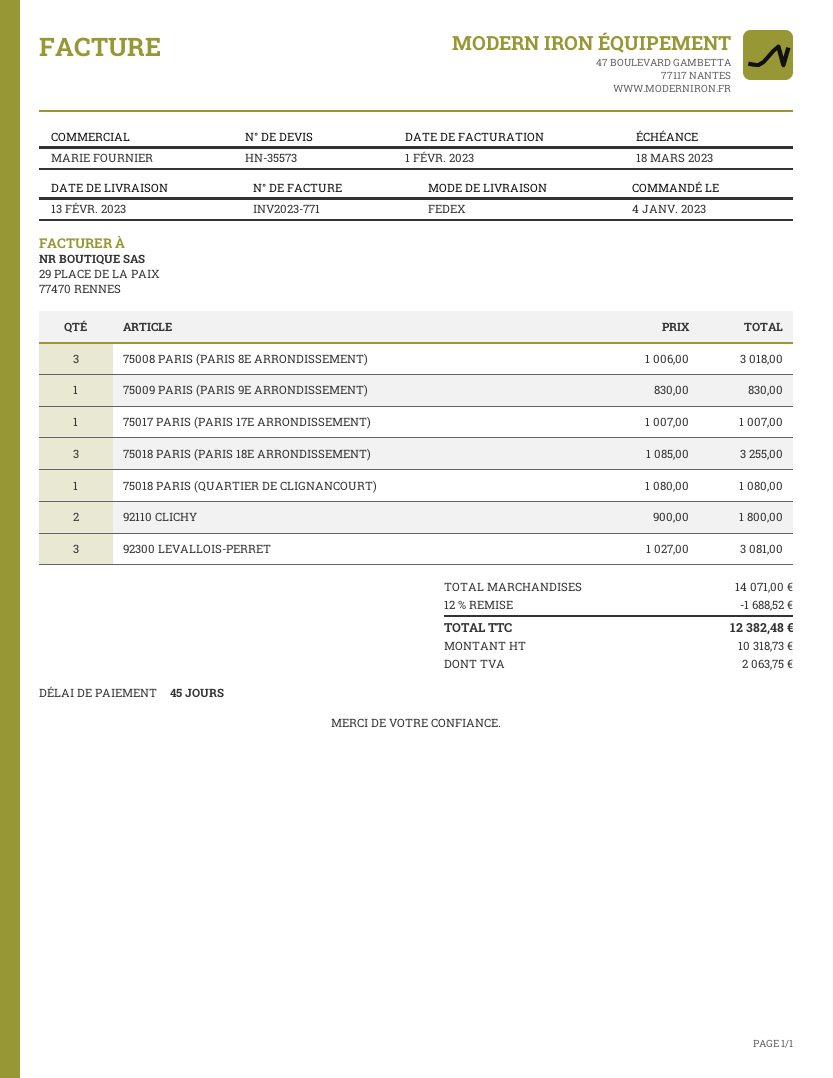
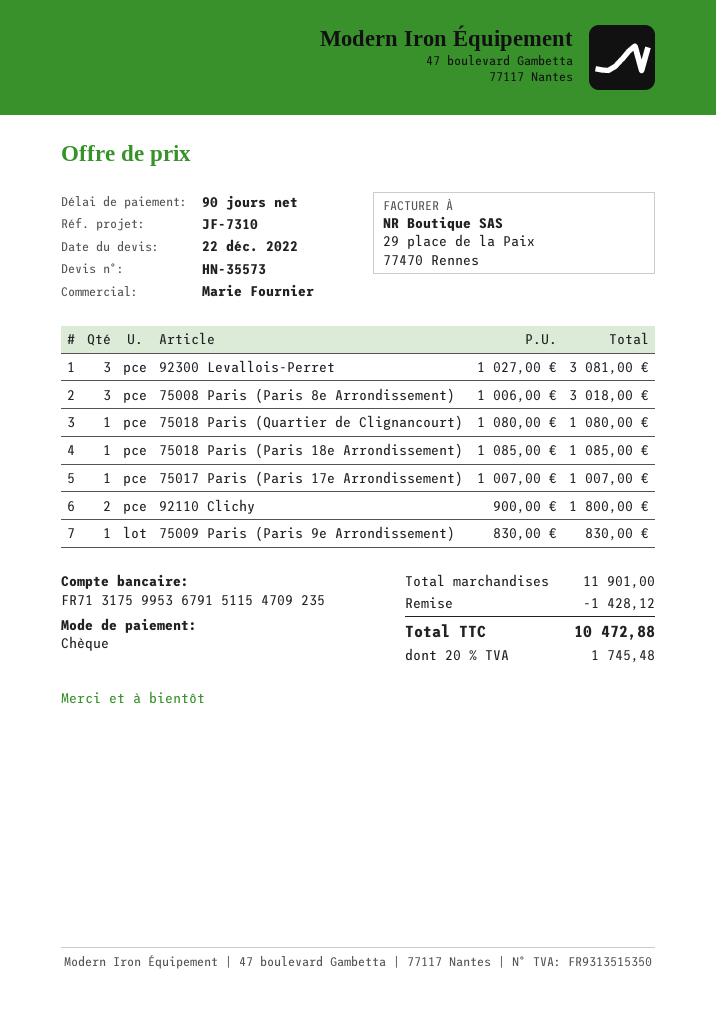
payment terms: 45 days -> 90 days
75018 PARIS (PARIS 18E ARRONDISSEMENT): 3 x 1085.00 = 3255.00 -> 1 x 1085.00 = 1085.00
subtotal: 14071.00 -> 11901.00
discount: 1688.52 -> 1428.12
tax: 2063.75 -> 1745.48
total: 12382.48 -> 10472.88

